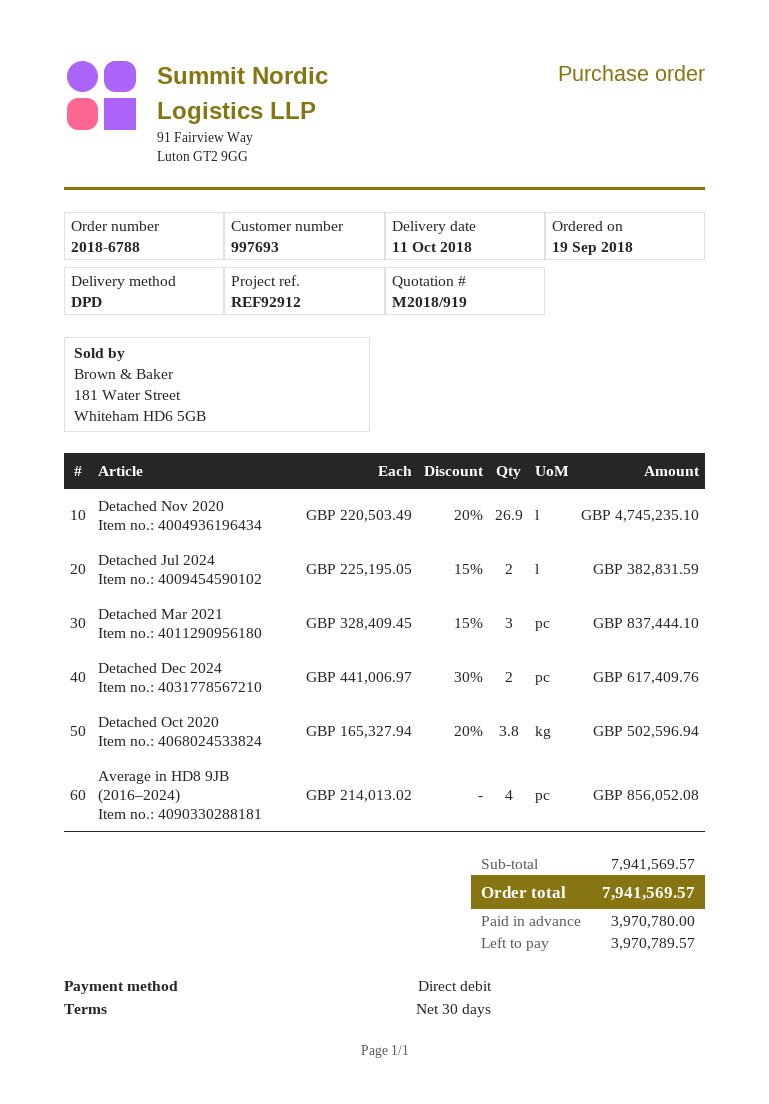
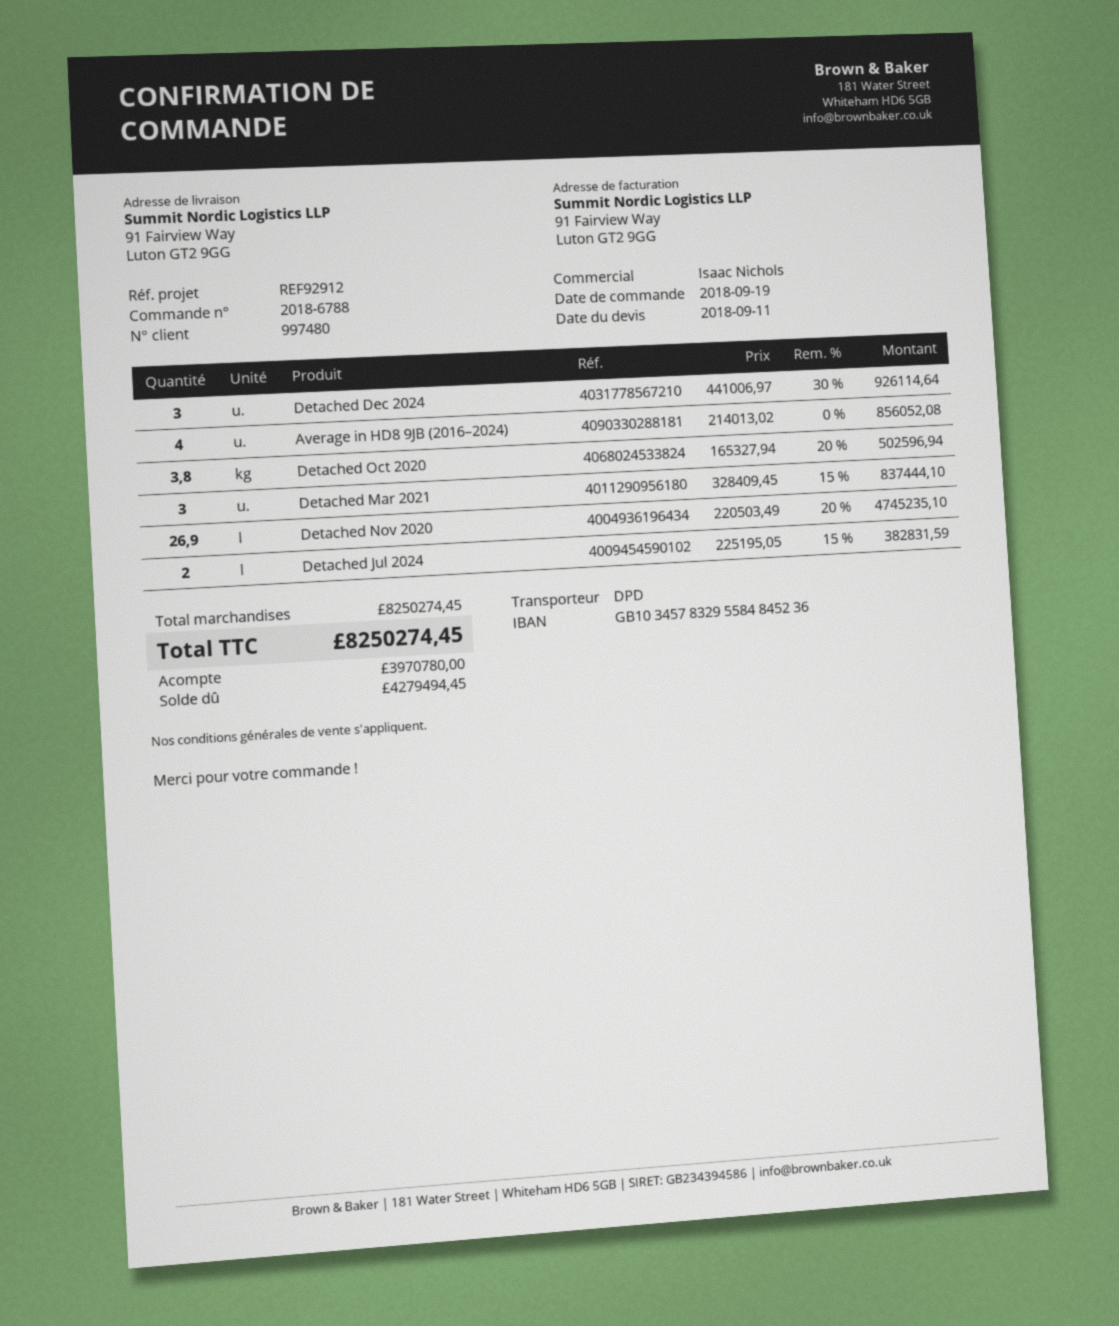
customer number: 997693 -> 997480
Detached Dec 2024: 2 x 441006.97 - 30% = 617409.76 -> 3 x 441006.97 - 30% = 926114.64
subtotal: 7941569.57 -> 8250274.45
total: 7941569.57 -> 8250274.45
balance: 3970789.57 -> 4279494.45

